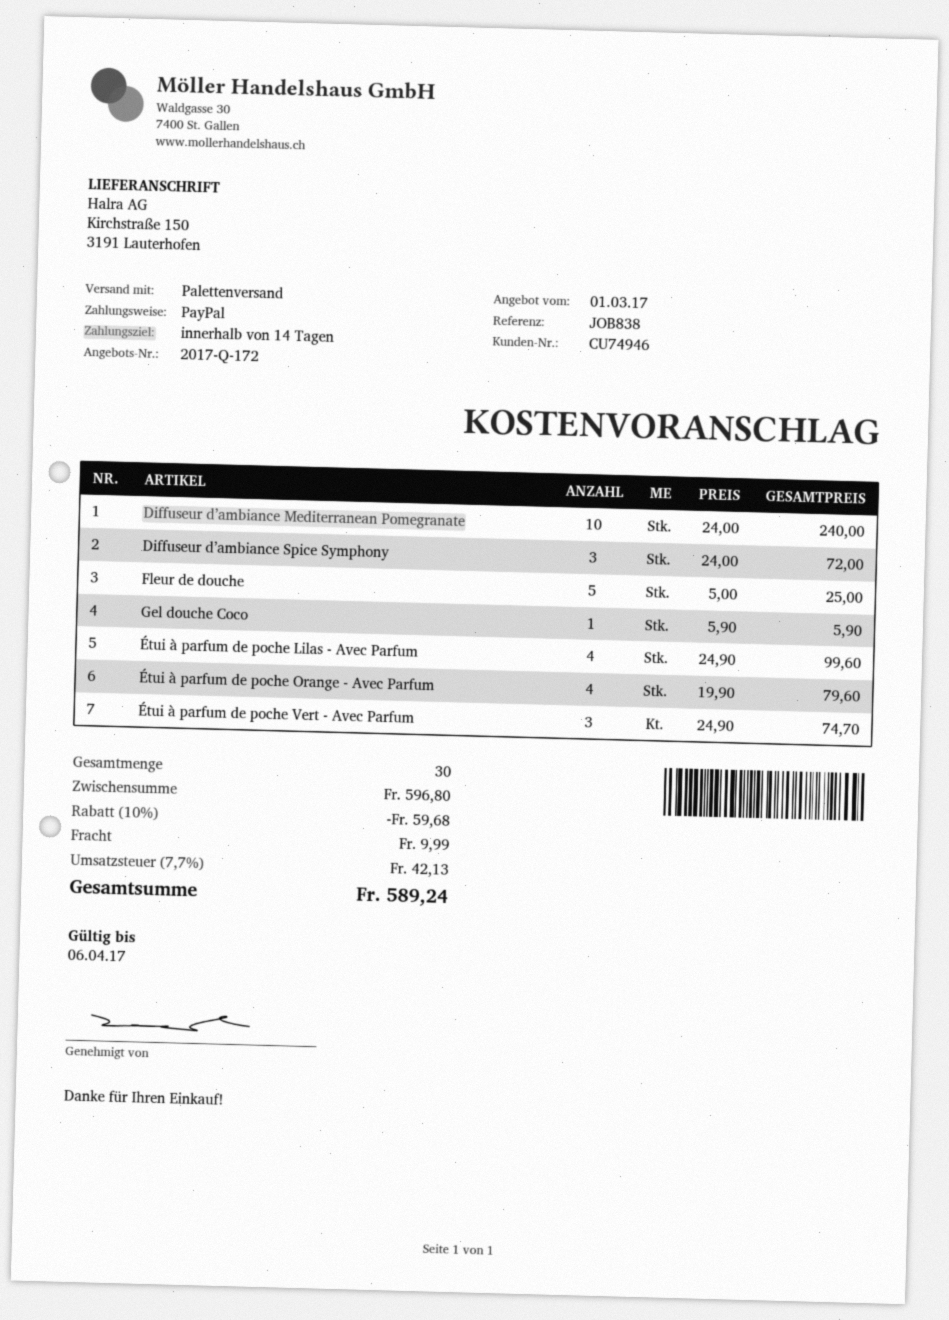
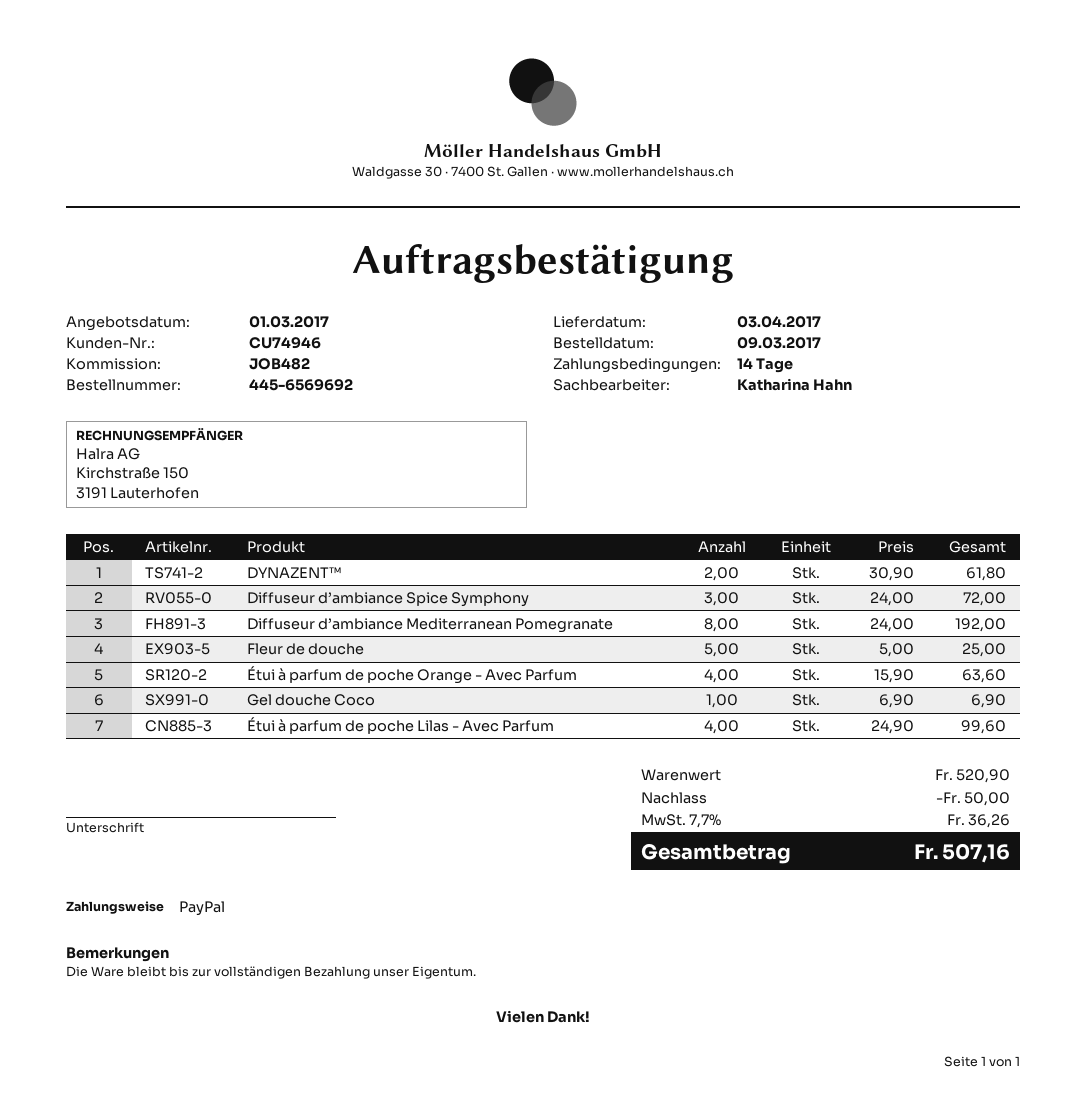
reference: JOB838 -> JOB482
Diffuseur d’ambiance Mediterranean Pomegranate: 10 x 24.00 = 240.00 -> 8 x 24.00 = 192.00
Gel douche Coco: 1 x 5.90 = 5.90 -> 1 x 6.90 = 6.90
Étui à parfum de poche Orange - Avec Parfum: 4 x 19.90 = 79.60 -> 4 x 15.90 = 63.60
Étui à parfum de poche Vert - Avec Parfum: 3 x 24.90 = 74.70 -> none
DYNAZENT™: none -> 2 x 30.90 = 61.80
subtotal: 596.80 -> 520.90
discount: 59.68 -> 50.00
shipping: 9.99 -> none
tax: 7.7% = 42.13 -> 7.7% = 36.26
total: 589.24 -> 507.16

